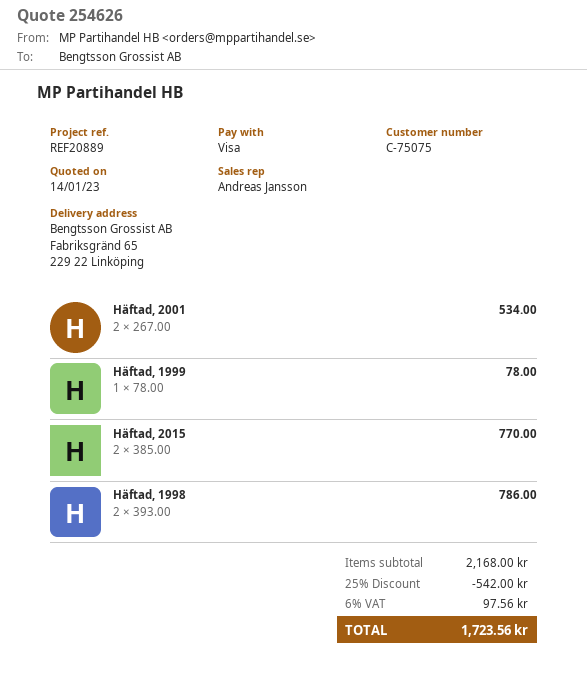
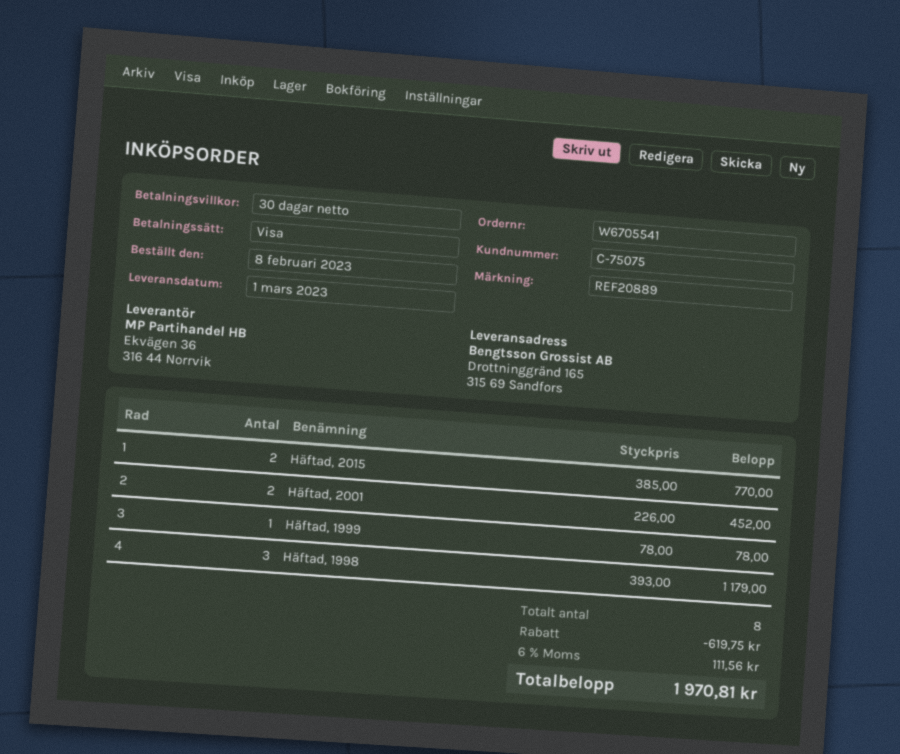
ship to: Fabriksgränd 65, 229 22 Linköping -> Drottninggränd 165, 315 69 Sandfors
Häftad, 2001: 2 x 267.00 = 534.00 -> 2 x 226.00 = 452.00
Häftad, 1998: 2 x 393.00 = 786.00 -> 3 x 393.00 = 1179.00
discount: 542.00 -> 619.75
tax: 6% = 97.56 -> 6% = 111.56
total: 1723.56 -> 1970.81

